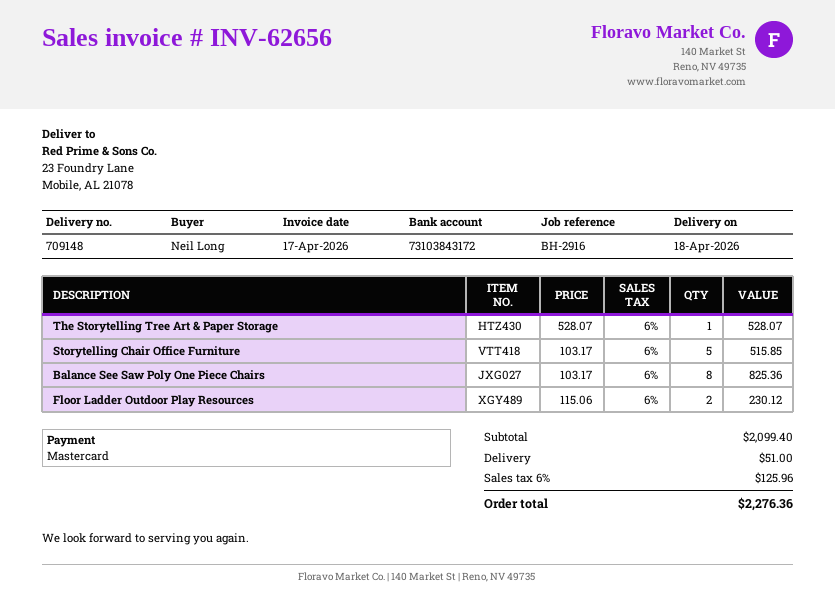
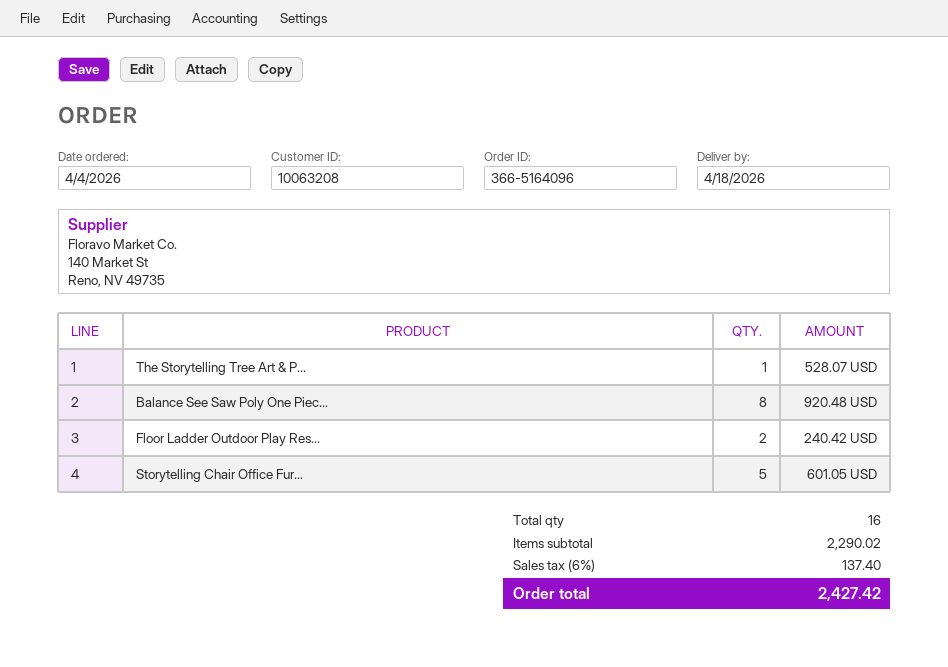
Storytelling Chair Office Furniture: 5 for 515.85 -> 5 for 601.05
Balance See Saw Poly One Piece Chairs: 8 for 825.36 -> 8 for 920.48
Floor Ladder Outdoor Play Resources: 2 for 230.12 -> 2 for 240.42
subtotal: 2099.40 -> 2290.02
shipping: 51.00 -> none
tax: 6% = 125.96 -> 6% = 137.40
total: 2276.36 -> 2427.42

